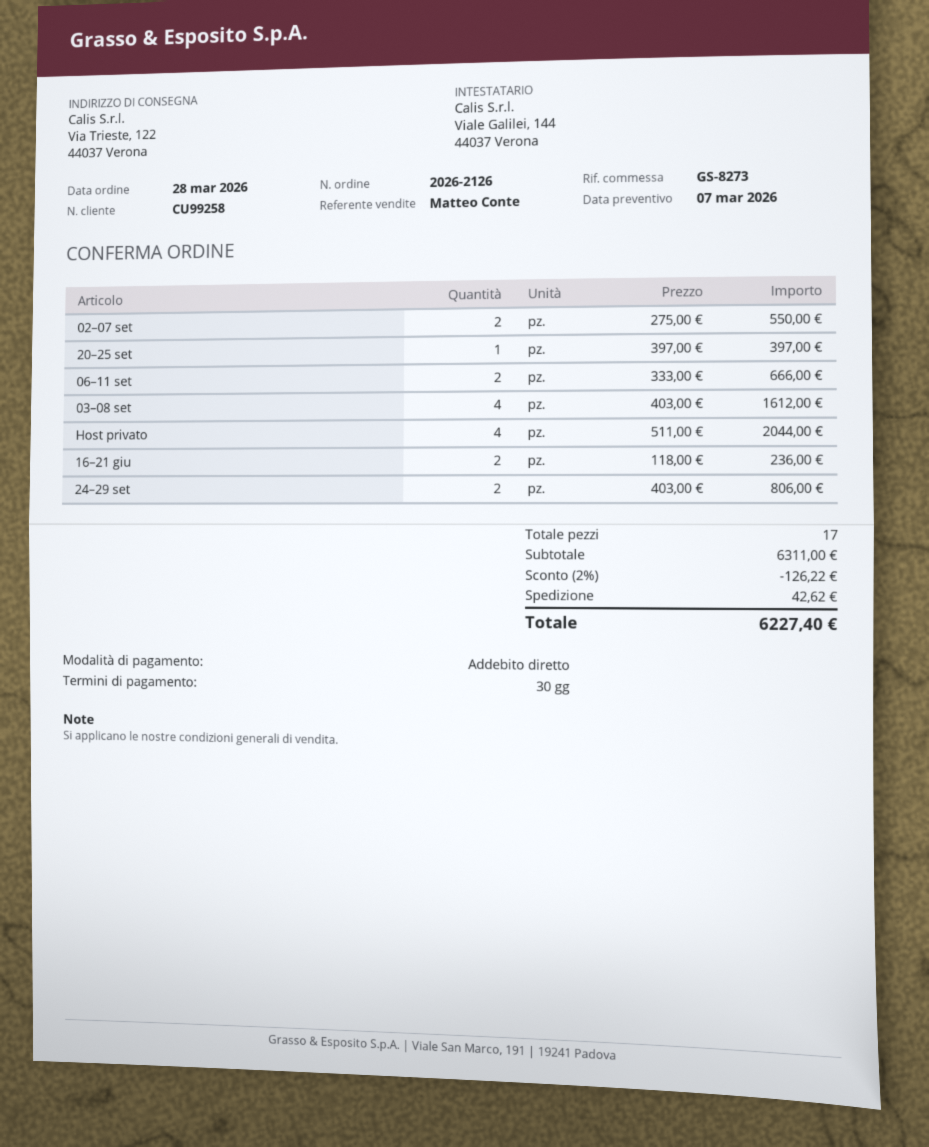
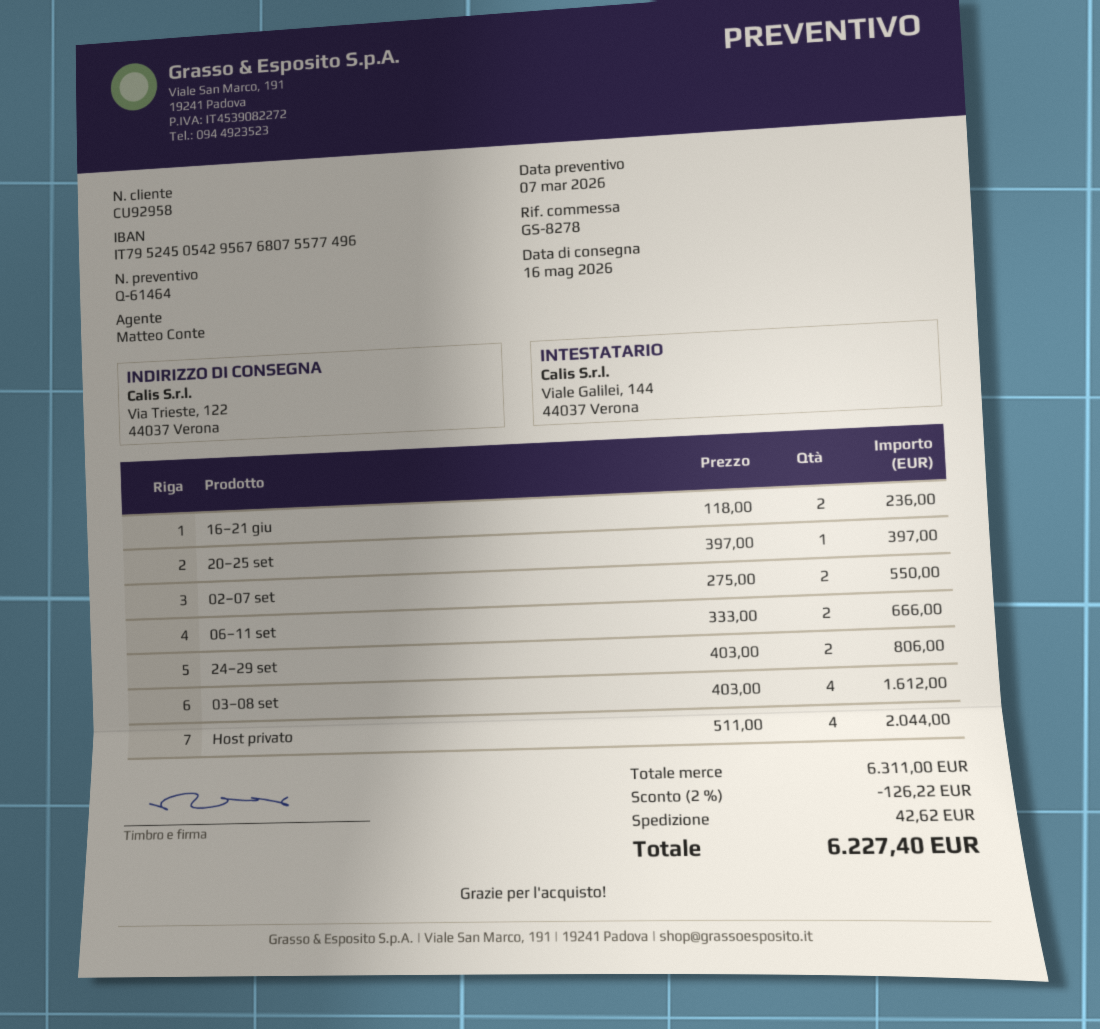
customer number: CU99258 -> CU92958
reference: GS-8273 -> GS-8278

